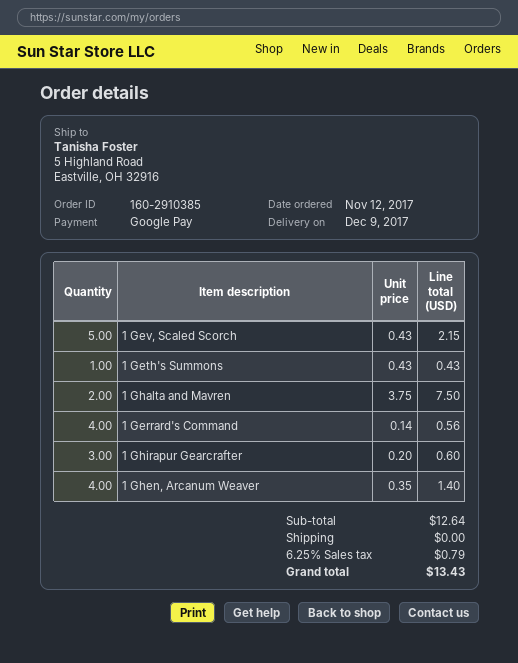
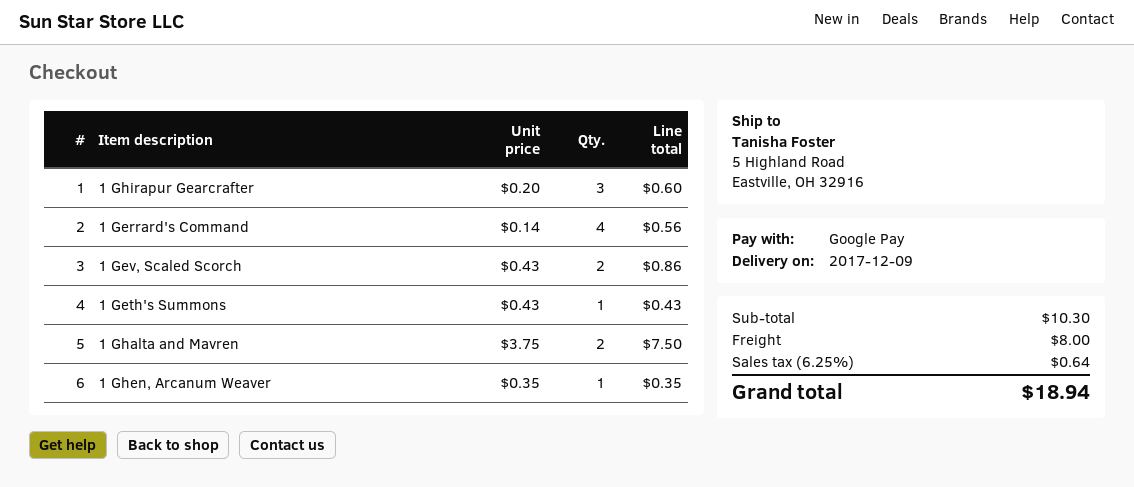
1 Gev, Scaled Scorch: 5 x 0.43 = 2.15 -> 2 x 0.43 = 0.86
1 Ghen, Arcanum Weaver: 4 x 0.35 = 1.40 -> 1 x 0.35 = 0.35
subtotal: 12.64 -> 10.30
shipping: 0.00 -> 8.00
tax: 6.25% = 0.79 -> 6.25% = 0.64
total: 13.43 -> 18.94

